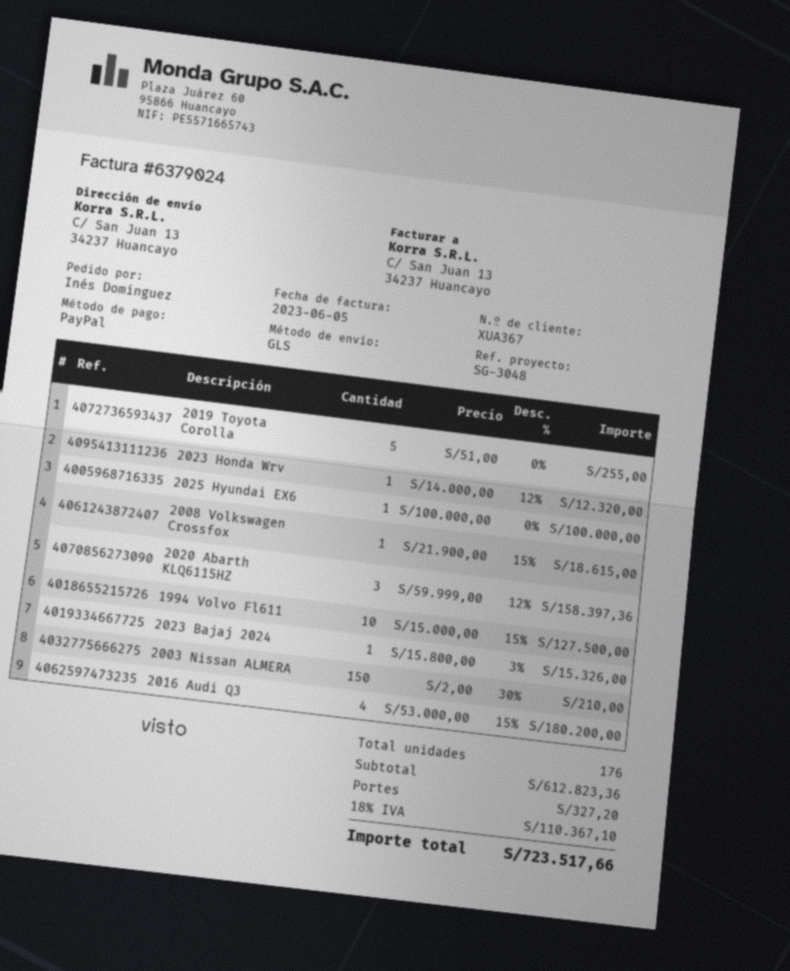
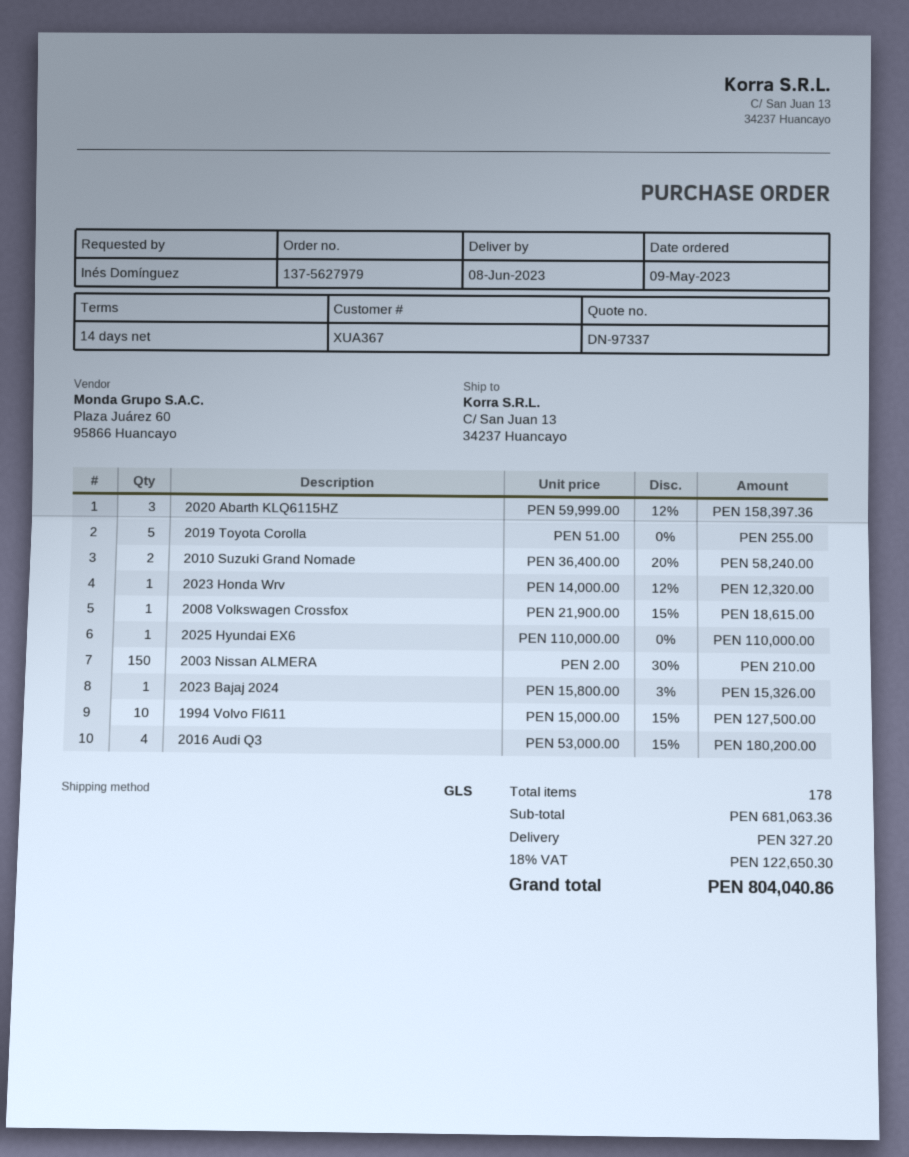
2025 Hyundai EX6: 1 x 100000.00 = 100000.00 -> 1 x 110000.00 = 110000.00
2010 Suzuki Grand Nomade: none -> 2 x 36400.00 - 20% = 58240.00
total quantity: 176 -> 178
subtotal: 612823.36 -> 681063.36
tax: 18% = 110367.10 -> 18% = 122650.30
total: 723517.66 -> 804040.86

